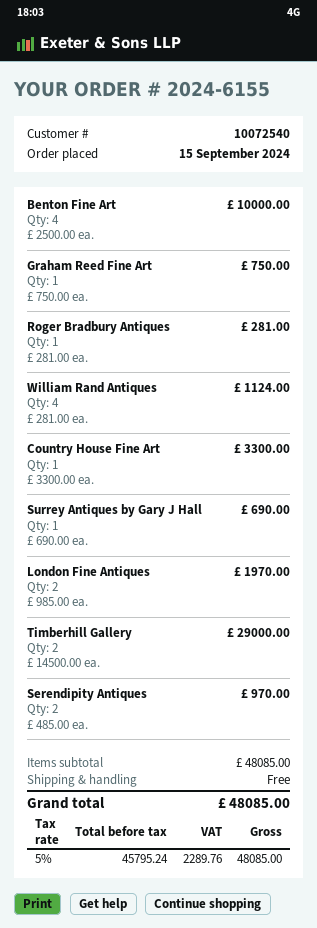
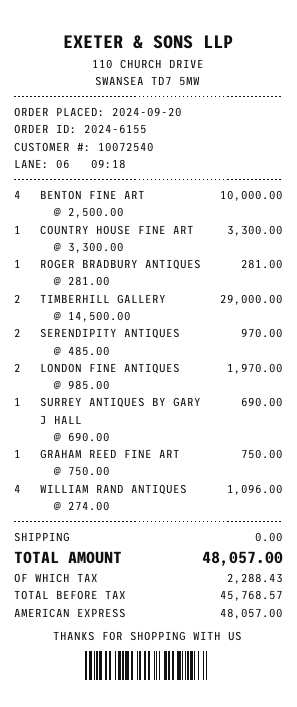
order date: 2024-09-15 -> 2024-09-20
William Rand Antiques: 4 x 281.00 = 1124.00 -> 4 x 274.00 = 1096.00
net: 45795.24 -> 45768.57
tax: 2289.76 -> 2288.43
total: 48085.00 -> 48057.00

